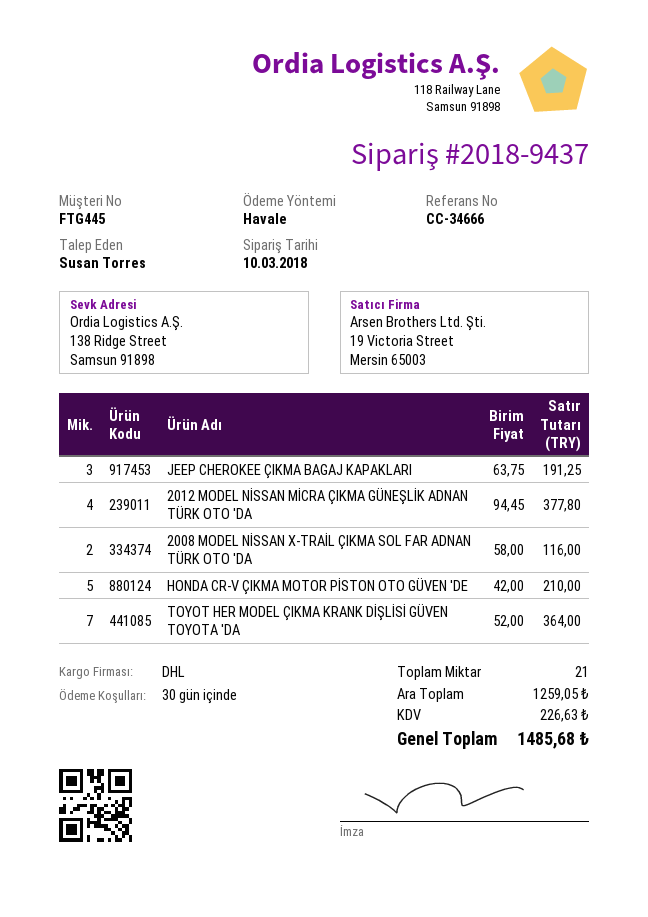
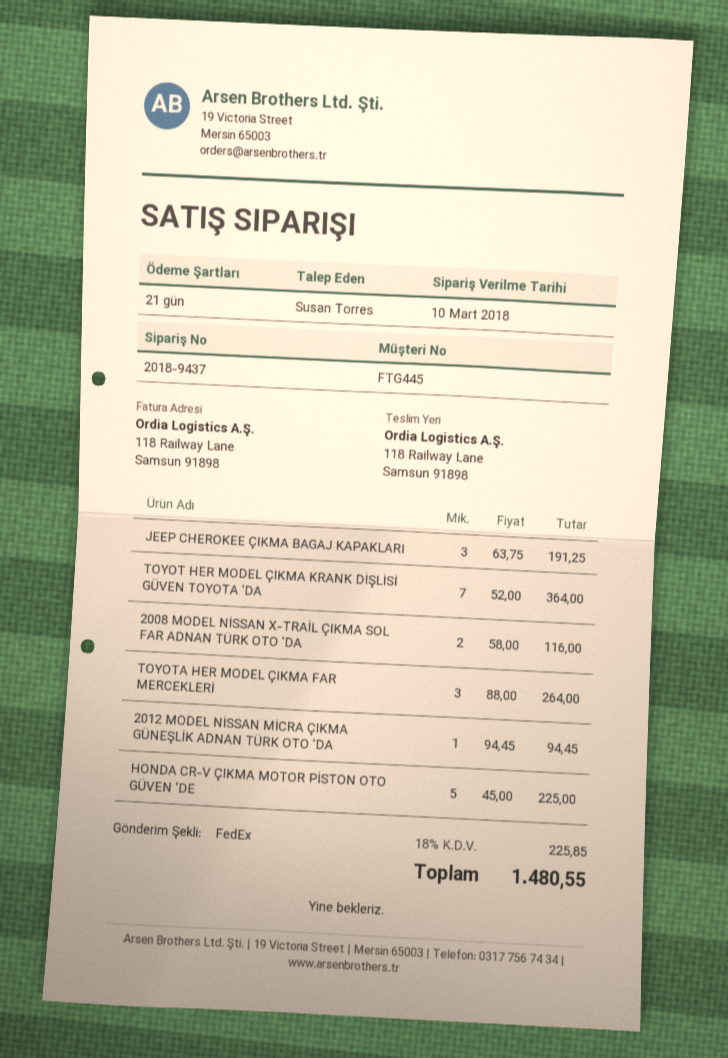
payment terms: 30 days -> 21 days
shipping method: DHL -> FedEx
ship to: 138 Ridge Street, Samsun 91898 -> 118 Railway Lane, Samsun 91898
2012 MODEL NİSSAN MİCRA ÇIKMA GÜNEŞLİK ADNAN TÜRK OTO 'DA: 4 x 94.45 = 377.80 -> 1 x 94.45 = 94.45
HONDA CR-V ÇIKMA MOTOR PİSTON OTO GÜVEN 'DE: 5 x 42.00 = 210.00 -> 5 x 45.00 = 225.00
TOYOTA HER MODEL ÇIKMA FAR MERCEKLERİ: none -> 3 x 88.00 = 264.00
tax: 226.63 -> 225.85
total: 1485.68 -> 1480.55

